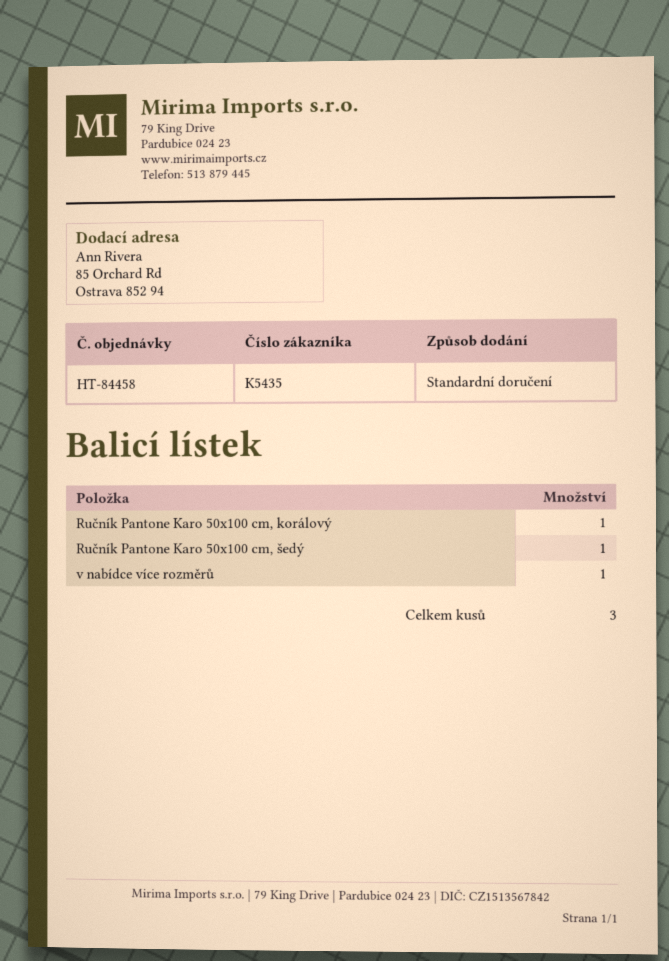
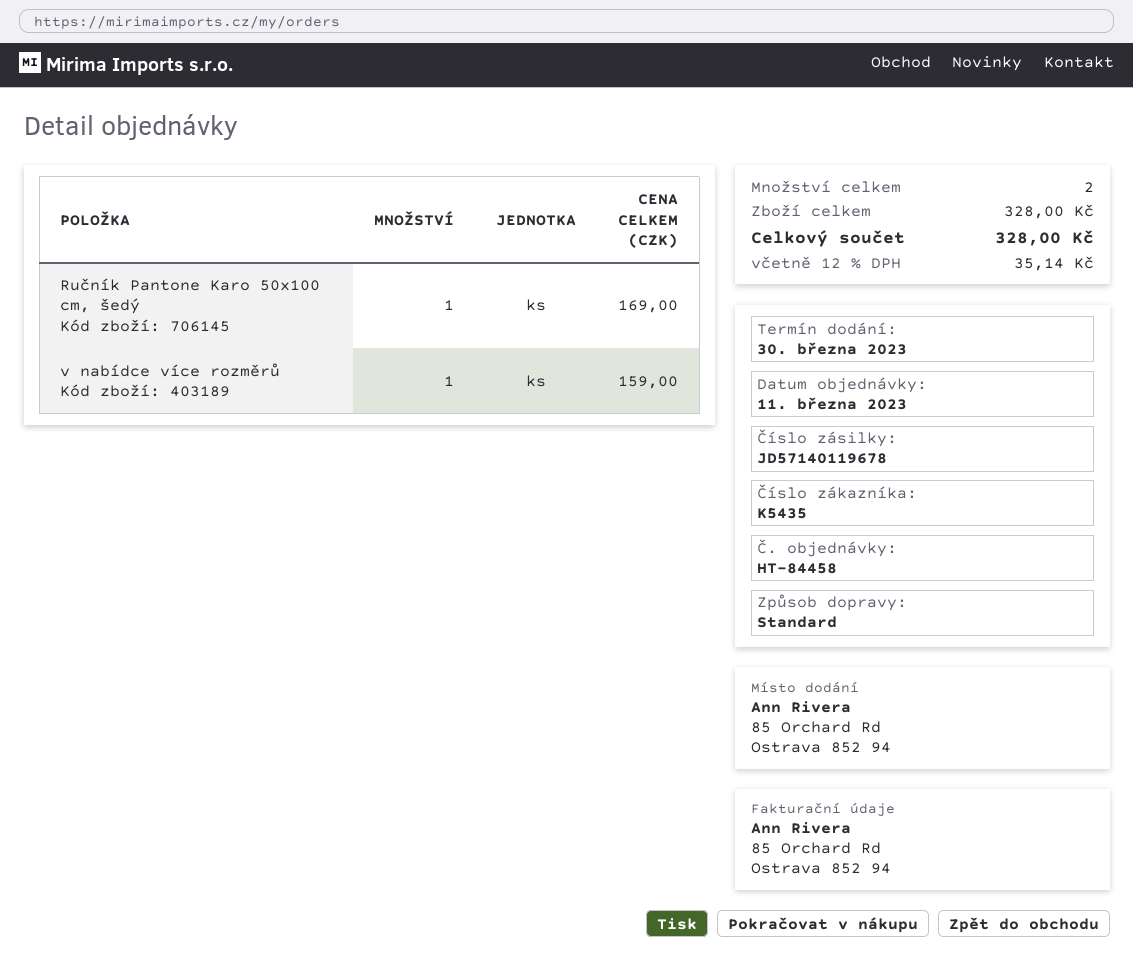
Ručník Pantone Karo 50x100 cm, korálový: 1 -> none
total quantity: 3 -> 2

